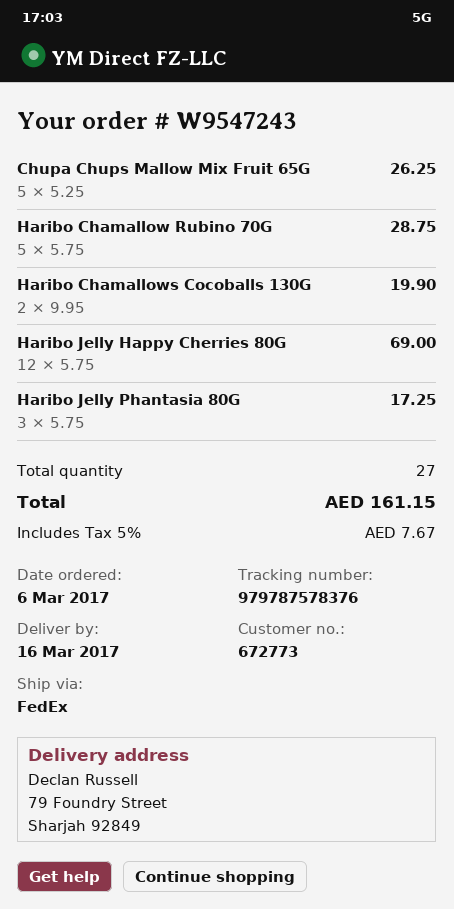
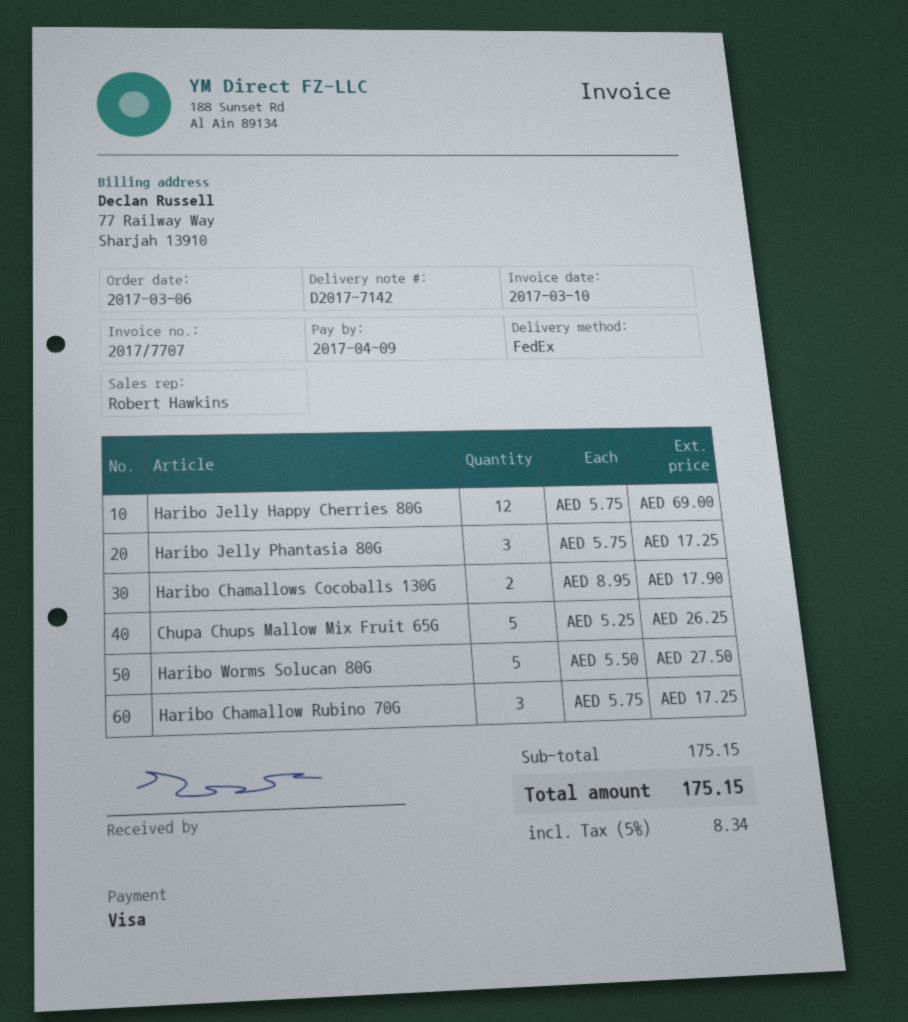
Haribo Chamallow Rubino 70G: 5 x 5.75 = 28.75 -> 3 x 5.75 = 17.25
Haribo Chamallows Cocoballs 130G: 2 x 9.95 = 19.90 -> 2 x 8.95 = 17.90
Haribo Worms Solucan 80G: none -> 5 x 5.50 = 27.50
tax: 5% = 7.67 -> 5% = 8.34
total: 161.15 -> 175.15

